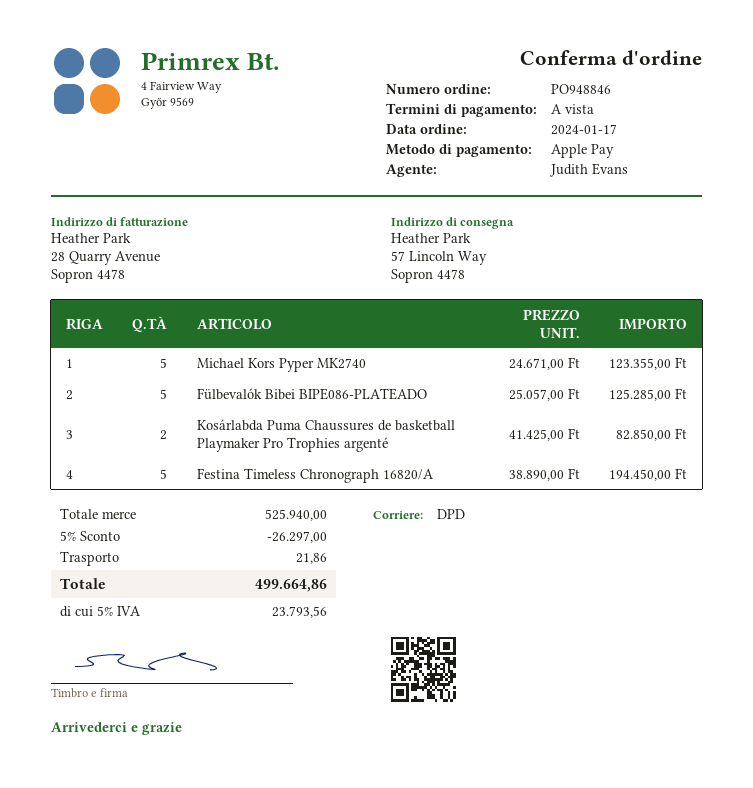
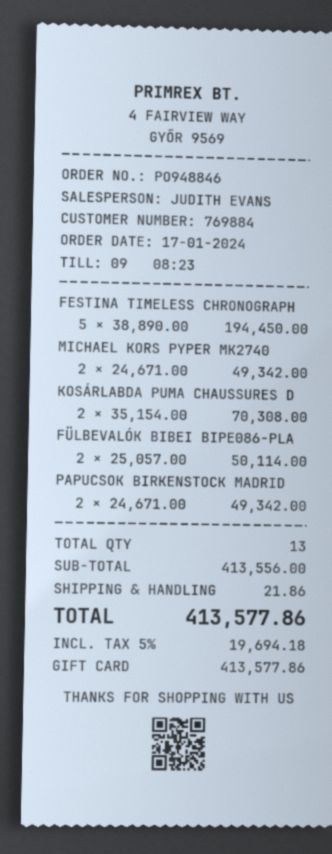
payment method: Apple Pay -> gift card
Michael Kors Pyper MK2740: 5 x 24671.00 = 123355.00 -> 2 x 24671.00 = 49342.00
Fülbevalók Bibei BIPE086-PLATEADO: 5 x 25057.00 = 125285.00 -> 2 x 25057.00 = 50114.00
Kosárlabda Puma Chaussures de basketball Playmaker Pro Trophies argenté: 2 x 41425.00 = 82850.00 -> 2 x 35154.00 = 70308.00
PAPUCSOK BIRKENSTOCK MADRID: none -> 2 x 24671.00 = 49342.00
subtotal: 525940.00 -> 413556.00
discount: 5% = 26297.00 -> none
tax: 5% = 23793.56 -> 5% = 19694.18
total: 499664.86 -> 413577.86

